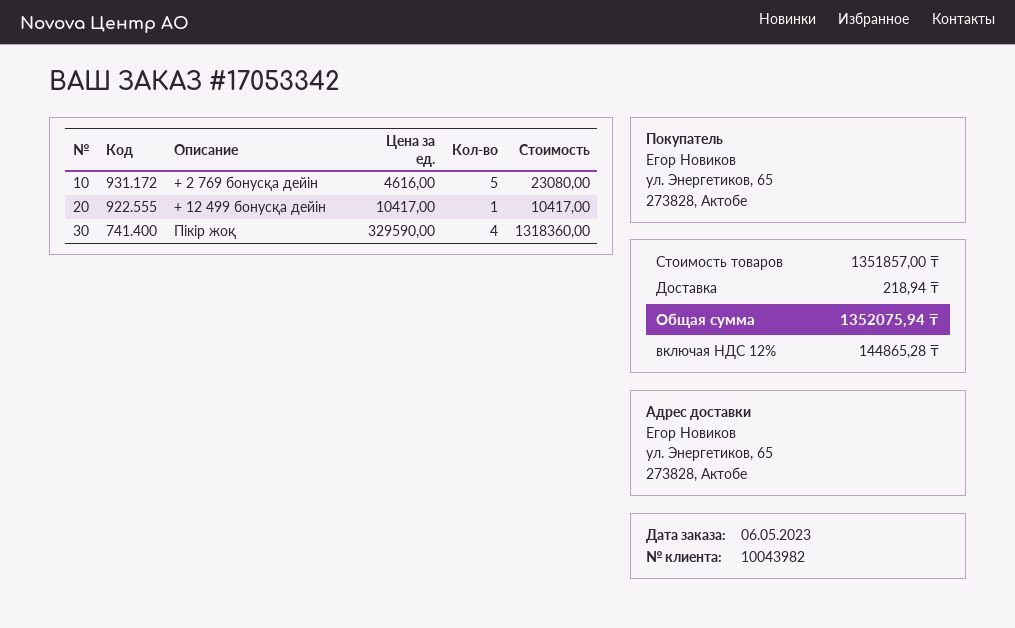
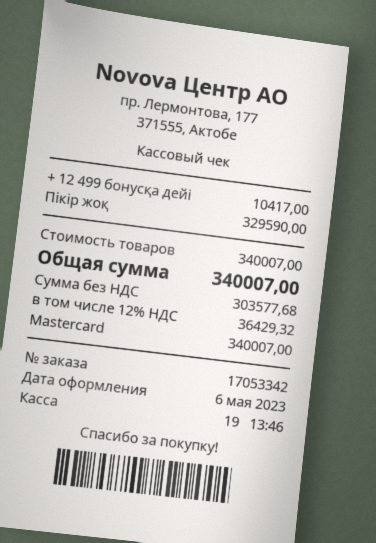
+ 2 769 бонусқа дейін: 5 for 23080.00 -> none
Пікір жоқ: 4 for 1318360.00 -> 1 for 329590.00
subtotal: 1351857.00 -> 340007.00
shipping: 218.94 -> none
tax: 12% = 144865.28 -> 12% = 36429.32
total: 1352075.94 -> 340007.00

